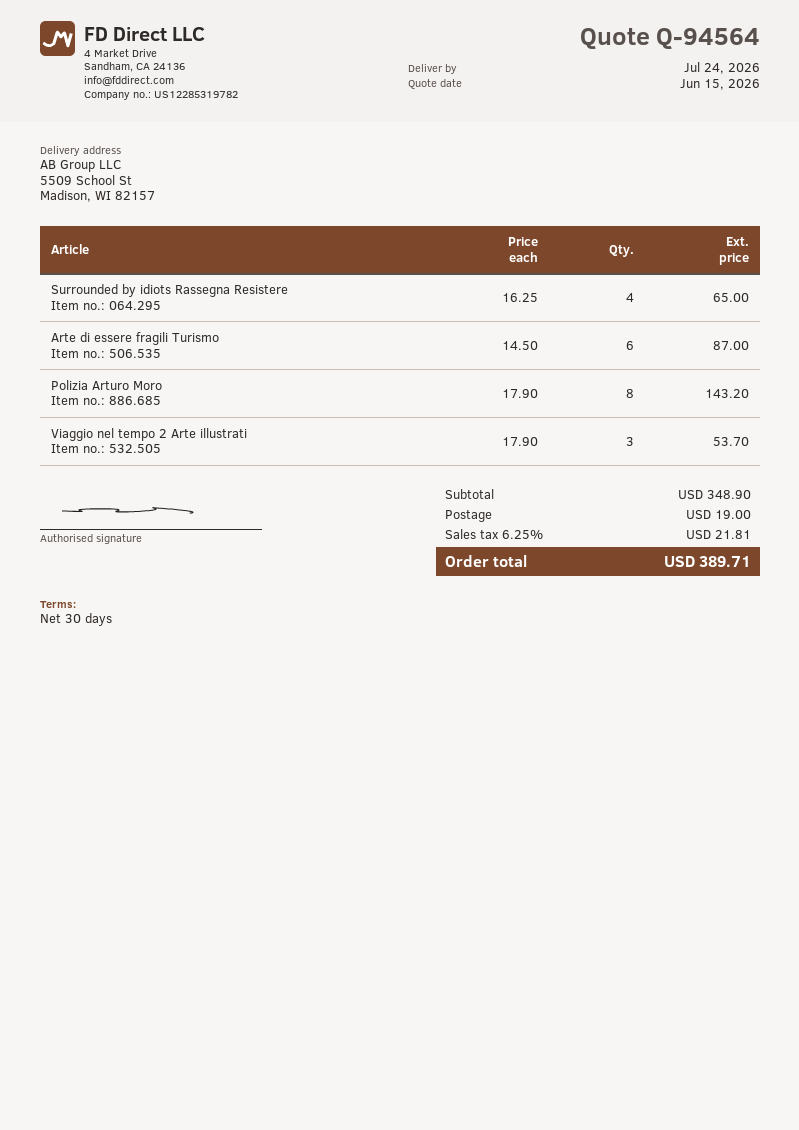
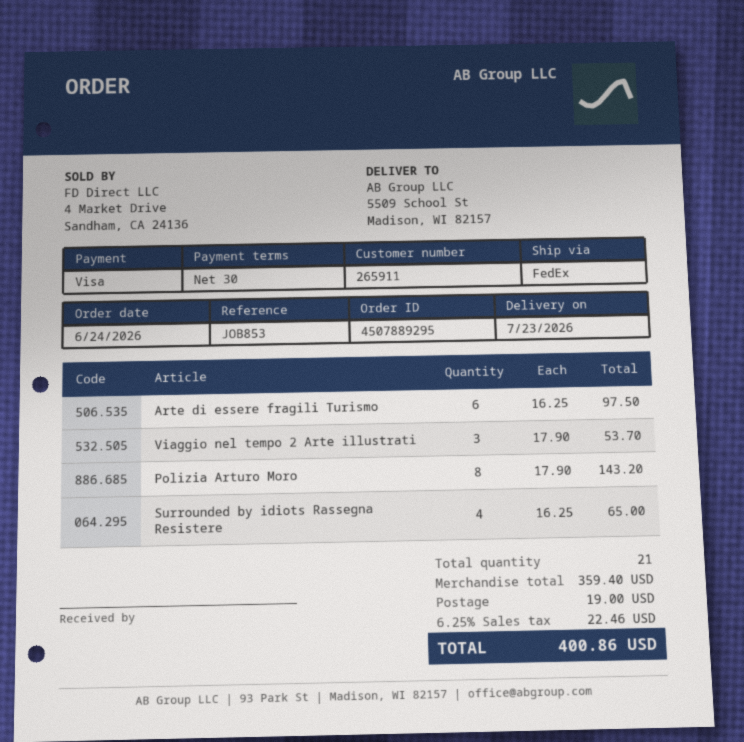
delivery date: 2026-07-24 -> 2026-07-23
Arte di essere fragili Turismo: 6 x 14.50 = 87.00 -> 6 x 16.25 = 97.50
subtotal: 348.90 -> 359.40
tax: 6.25% = 21.81 -> 6.25% = 22.46
total: 389.71 -> 400.86

